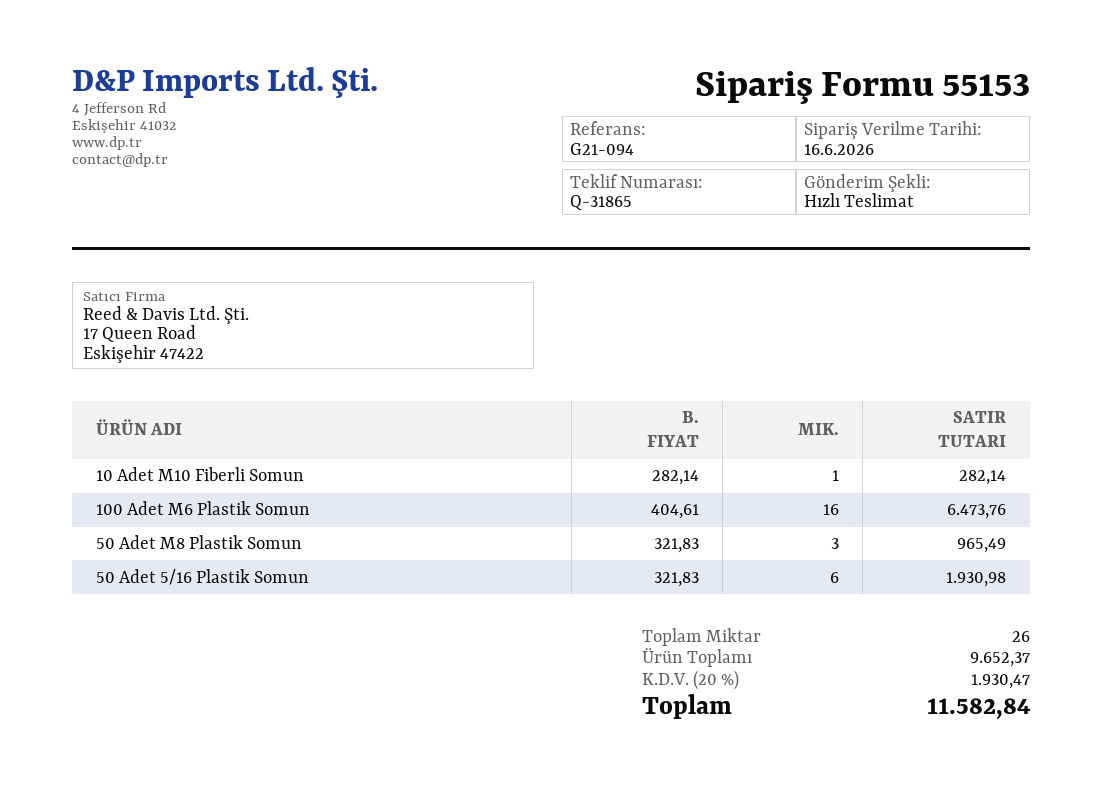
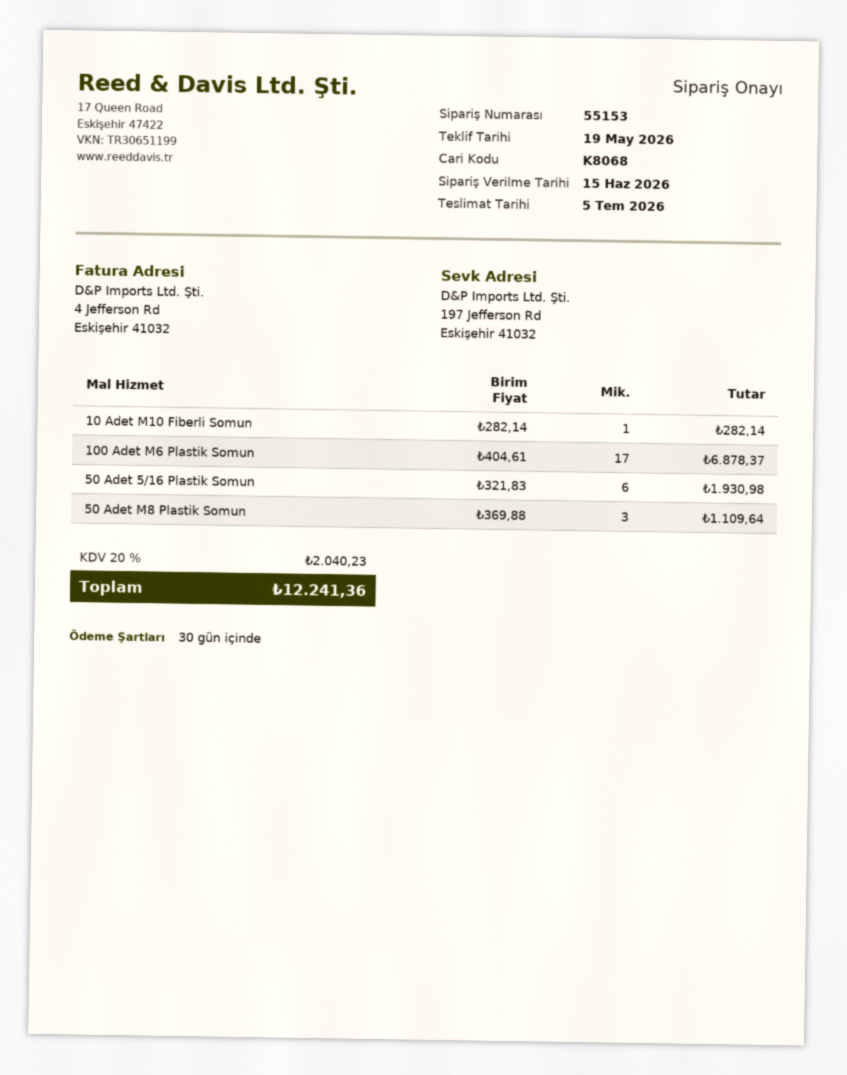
order date: 2026-06-16 -> 2026-06-15
100 Adet M6 Plastik Somun: 16 x 404.61 = 6473.76 -> 17 x 404.61 = 6878.37
50 Adet M8 Plastik Somun: 3 x 321.83 = 965.49 -> 3 x 369.88 = 1109.64
tax: 20% = 1930.47 -> 20% = 2040.23
total: 11582.84 -> 12241.36

